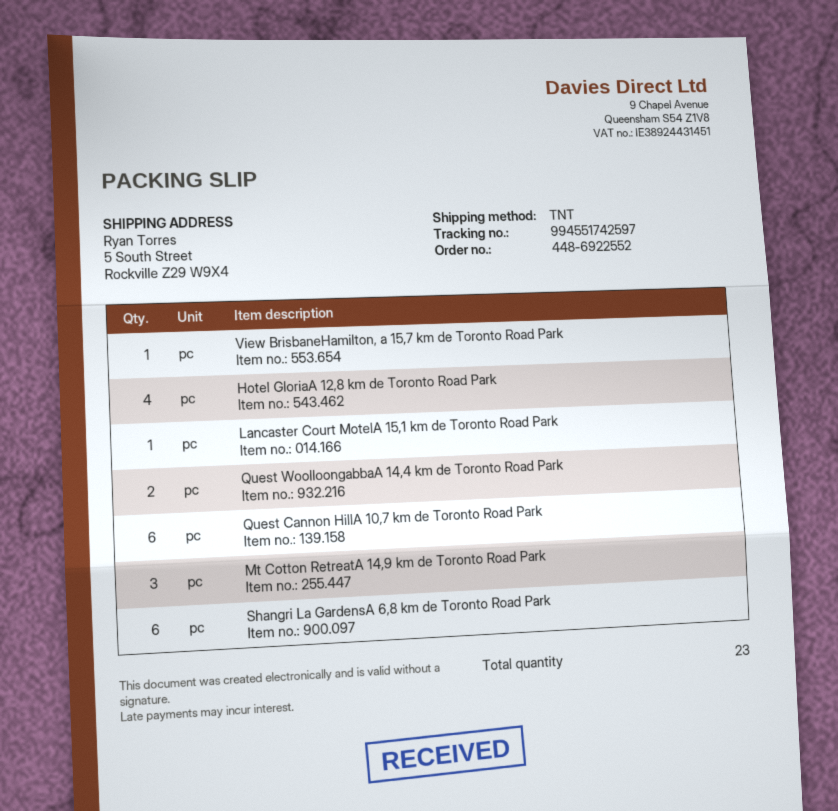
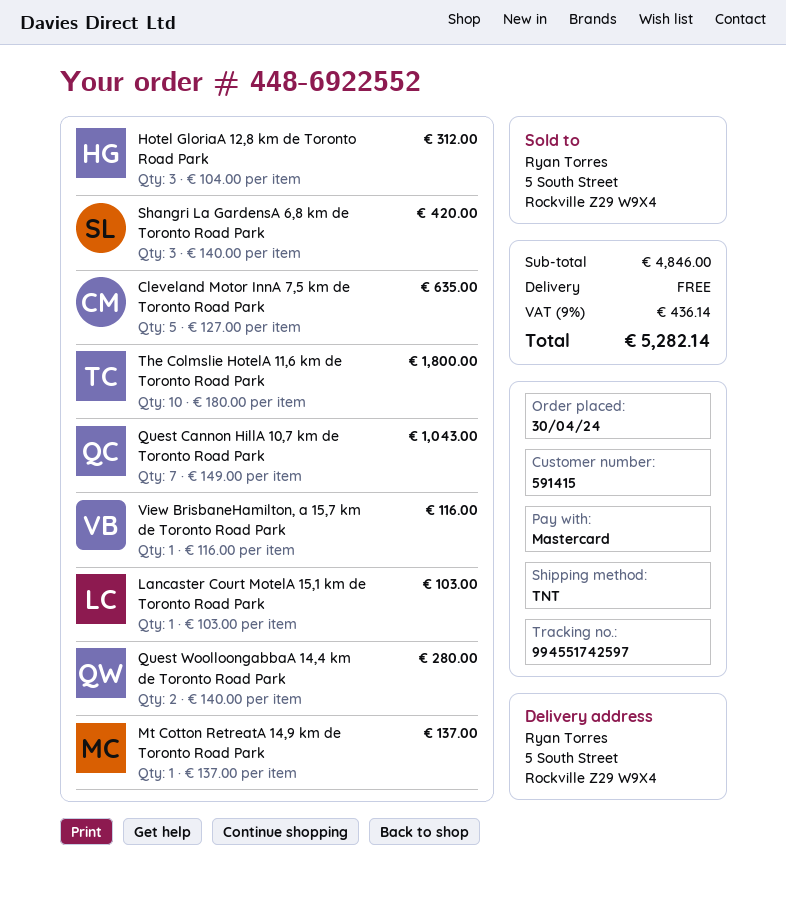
Hotel GloriaA 12,8 km de Toronto Road Park: 4 -> 3
Quest Cannon HillA 10,7 km de Toronto Road Park: 6 -> 7
Mt Cotton RetreatA 14,9 km de Toronto Road Park: 3 -> 1
Shangri La GardensA 6,8 km de Toronto Road Park: 6 -> 3
Cleveland Motor InnA 7,5 km de Toronto Road Park: none -> 5
The Colmslie HotelA 11,6 km de Toronto Road Park: none -> 10

